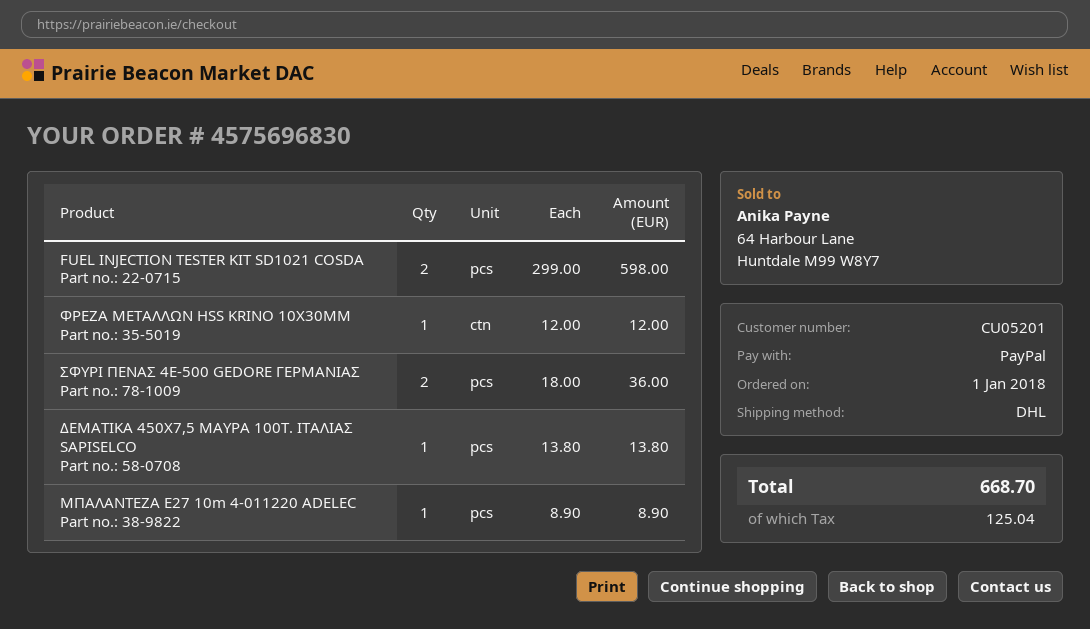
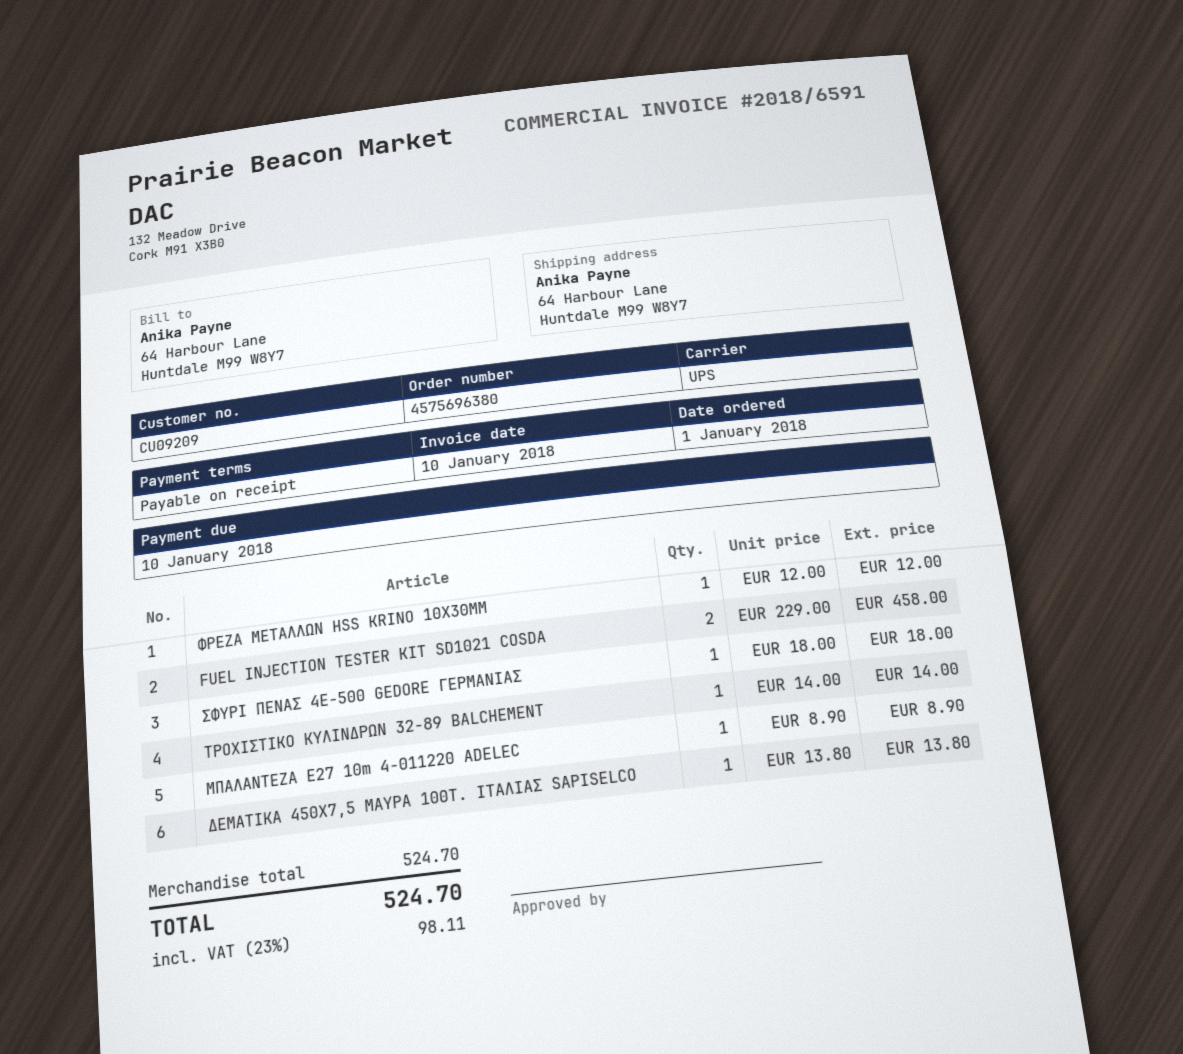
order number: 4575696830 -> 4575696380
customer number: CU05201 -> CU09209
shipping method: DHL -> UPS
FUEL INJECTION TESTER KIT SD1021 COSDA: 2 x 299.00 = 598.00 -> 2 x 229.00 = 458.00
ΣΦΥΡΙ ΠΕΝΑΣ 4E-500 GEDORE ΓΕΡΜΑΝΙΑΣ: 2 x 18.00 = 36.00 -> 1 x 18.00 = 18.00
ΤΡΟΧΙΣΤΙΚΟ ΚΥΛΙΝΔΡΩΝ 32-89 BALCHEMENT: none -> 1 x 14.00 = 14.00
tax: 125.04 -> 98.11
total: 668.70 -> 524.70

